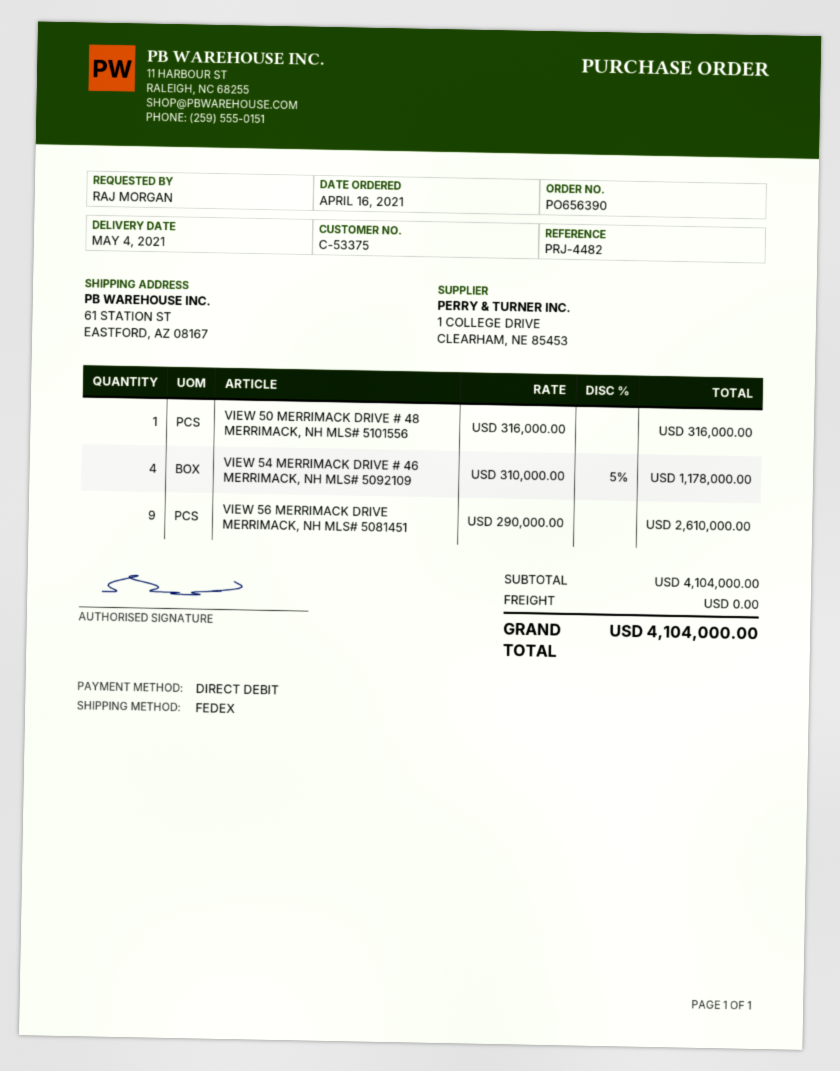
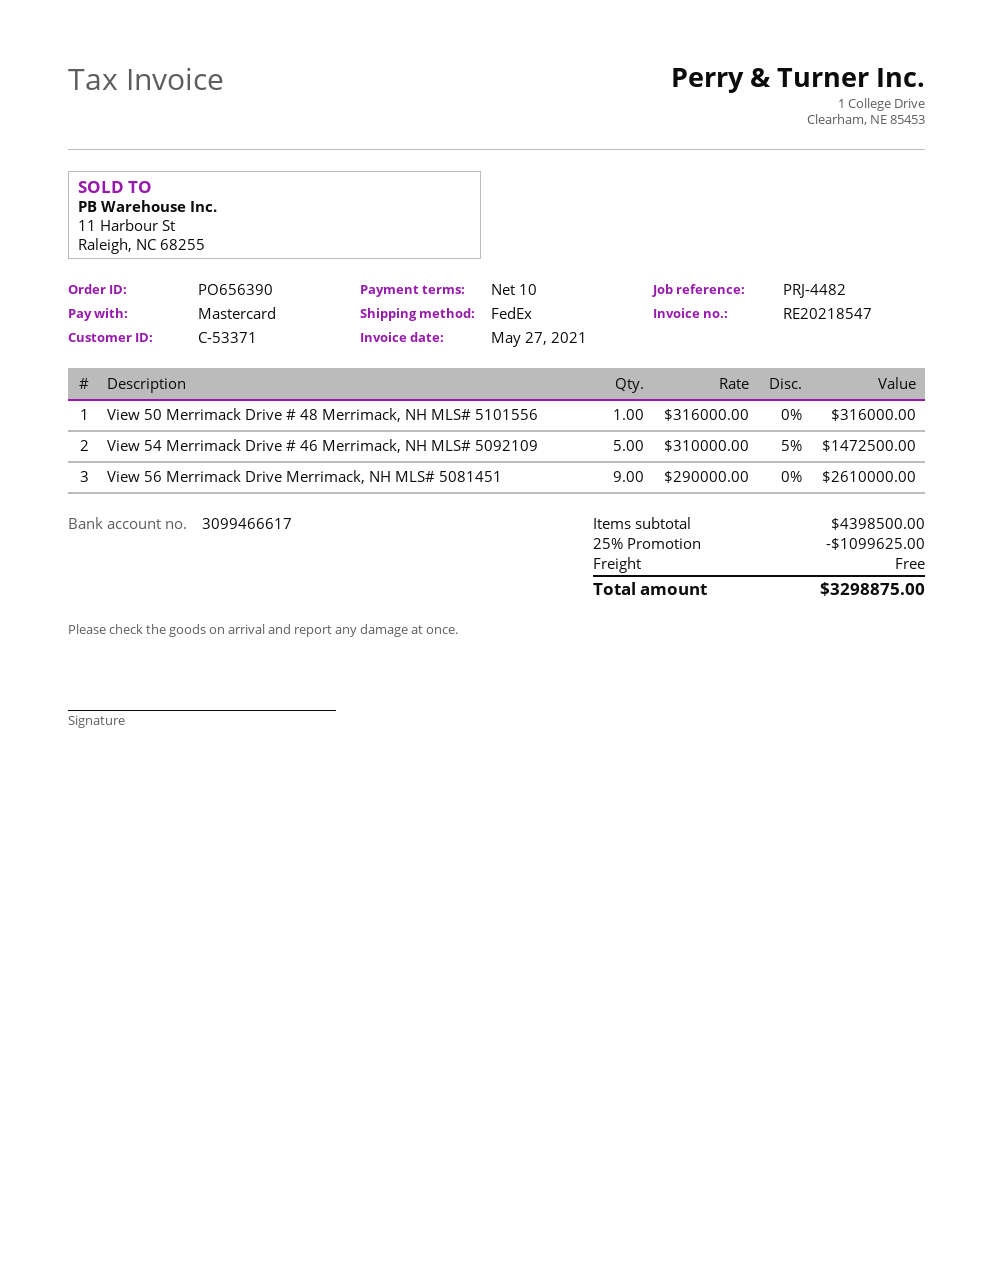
customer number: C-53375 -> C-53371
payment method: direct debit -> Mastercard
VIEW 54 MERRIMACK DRIVE # 46 MERRIMACK, NH MLS# 5092109: 4 x 310000.00 - 5% = 1178000.00 -> 5 x 310000.00 - 5% = 1472500.00
subtotal: 4104000.00 -> 4398500.00
discount: none -> 25% = 1099625.00
total: 4104000.00 -> 3298875.00

